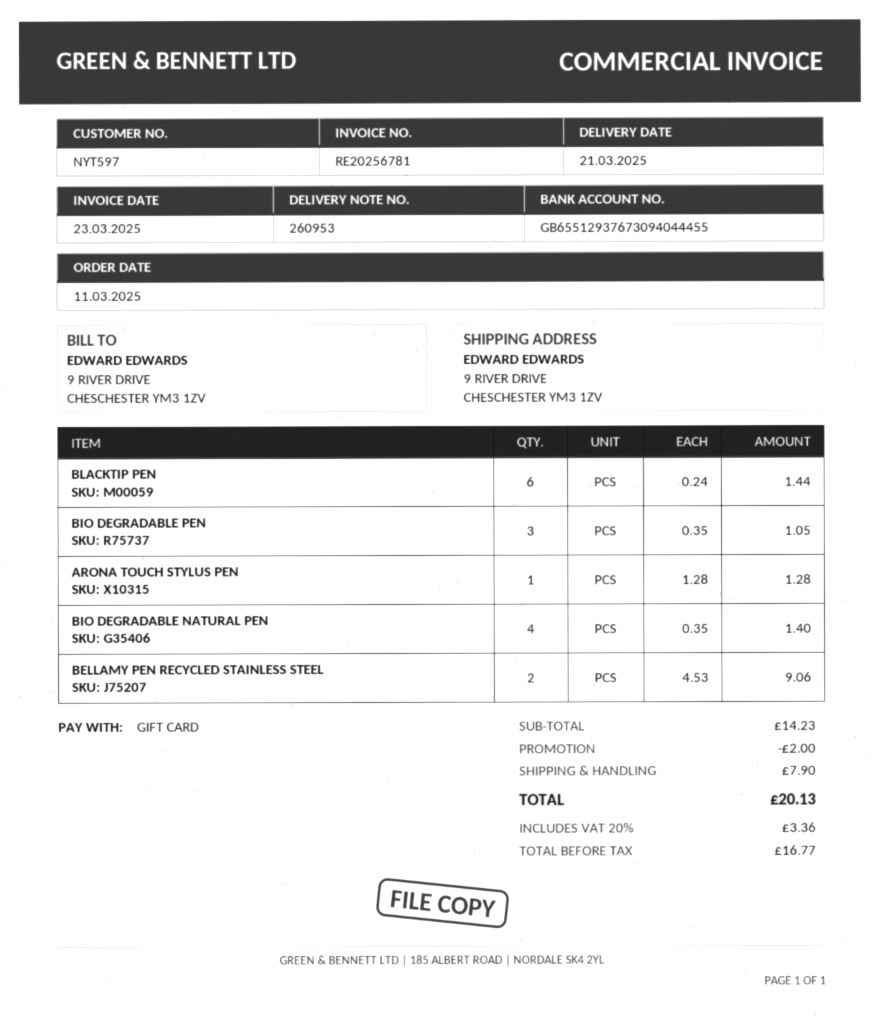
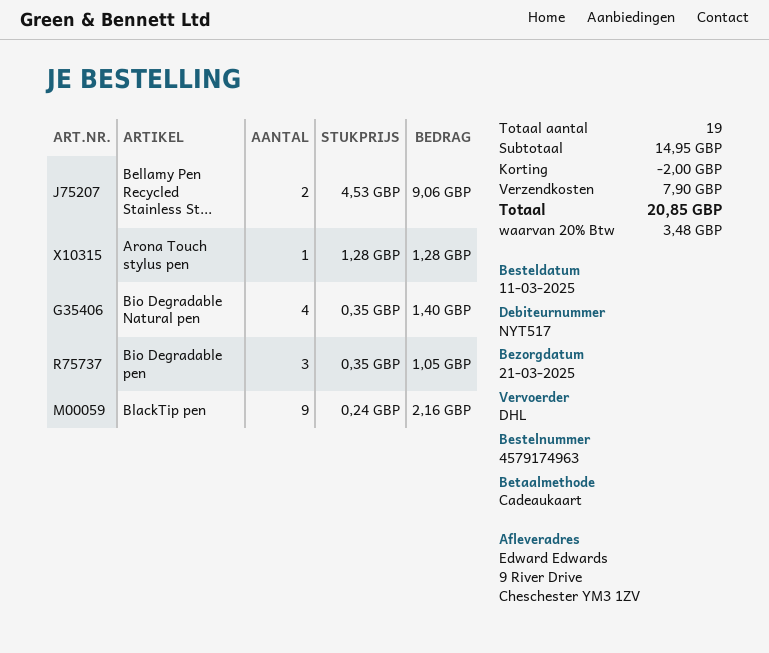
customer number: NYT597 -> NYT517
BLACKTIP PEN: 6 x 0.24 = 1.44 -> 9 x 0.24 = 2.16
subtotal: 14.23 -> 14.95
tax: 20% = 3.36 -> 20% = 3.48
total: 20.13 -> 20.85

